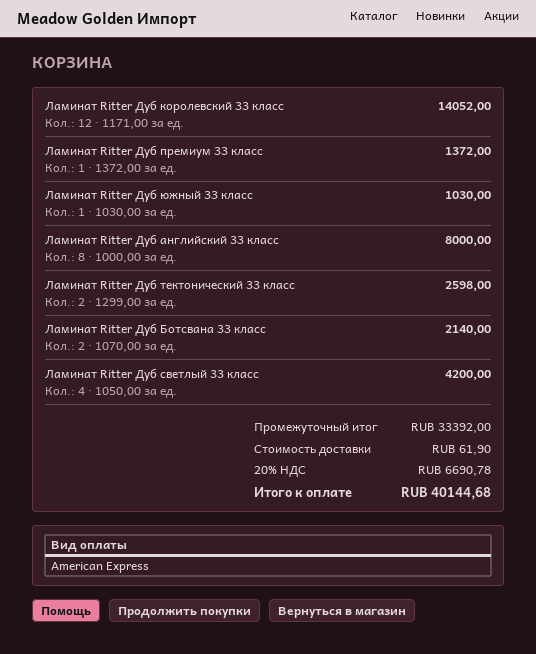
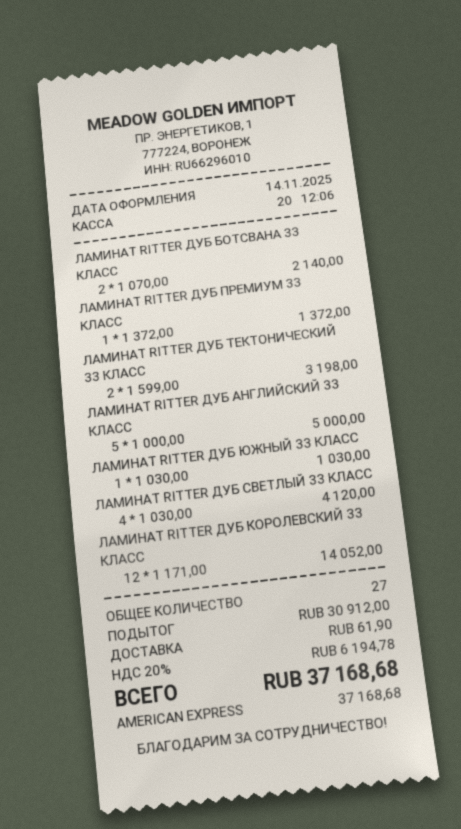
Ламинат Ritter Дуб английский 33 класс: 8 x 1000.00 = 8000.00 -> 5 x 1000.00 = 5000.00
Ламинат Ritter Дуб тектонический 33 класс: 2 x 1299.00 = 2598.00 -> 2 x 1599.00 = 3198.00
Ламинат Ritter Дуб светлый 33 класс: 4 x 1050.00 = 4200.00 -> 4 x 1030.00 = 4120.00
subtotal: 33392.00 -> 30912.00
tax: 20% = 6690.78 -> 20% = 6194.78
total: 40144.68 -> 37168.68

